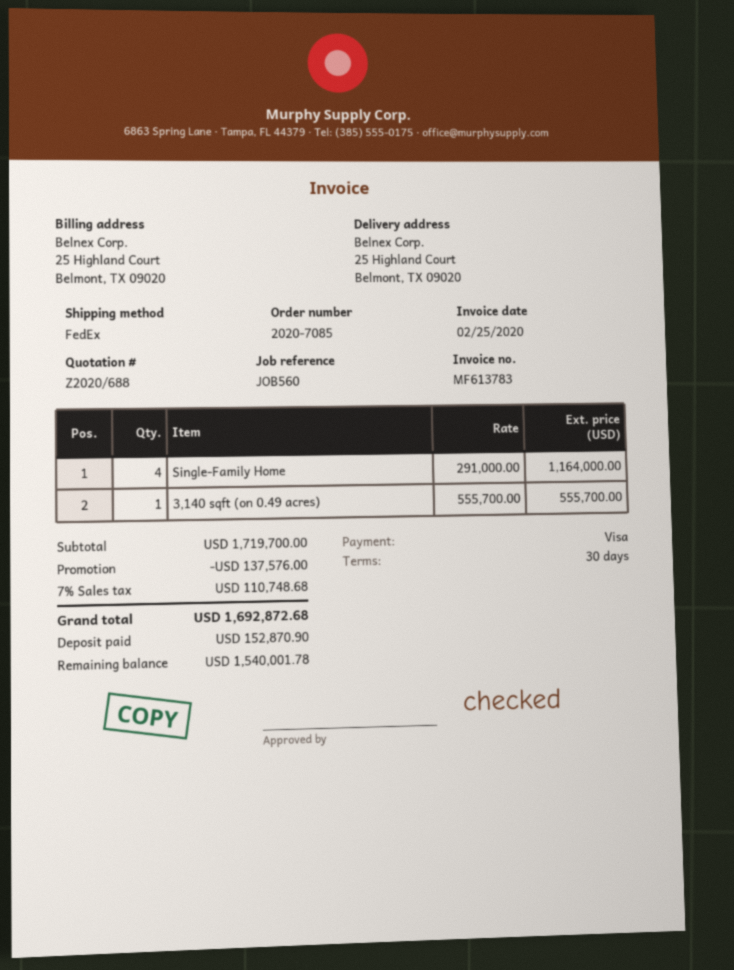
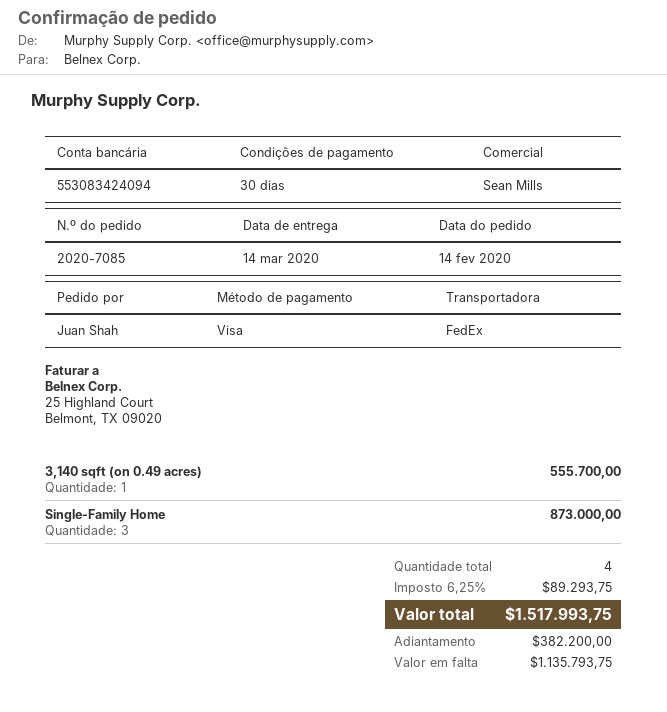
Single-Family Home: 4 for 1164000.00 -> 3 for 873000.00
discount: 137576.00 -> none
tax: 7% = 110748.68 -> 6.25% = 89293.75
total: 1692872.68 -> 1517993.75
deposit: 152870.90 -> 382200.00
balance: 1540001.78 -> 1135793.75

